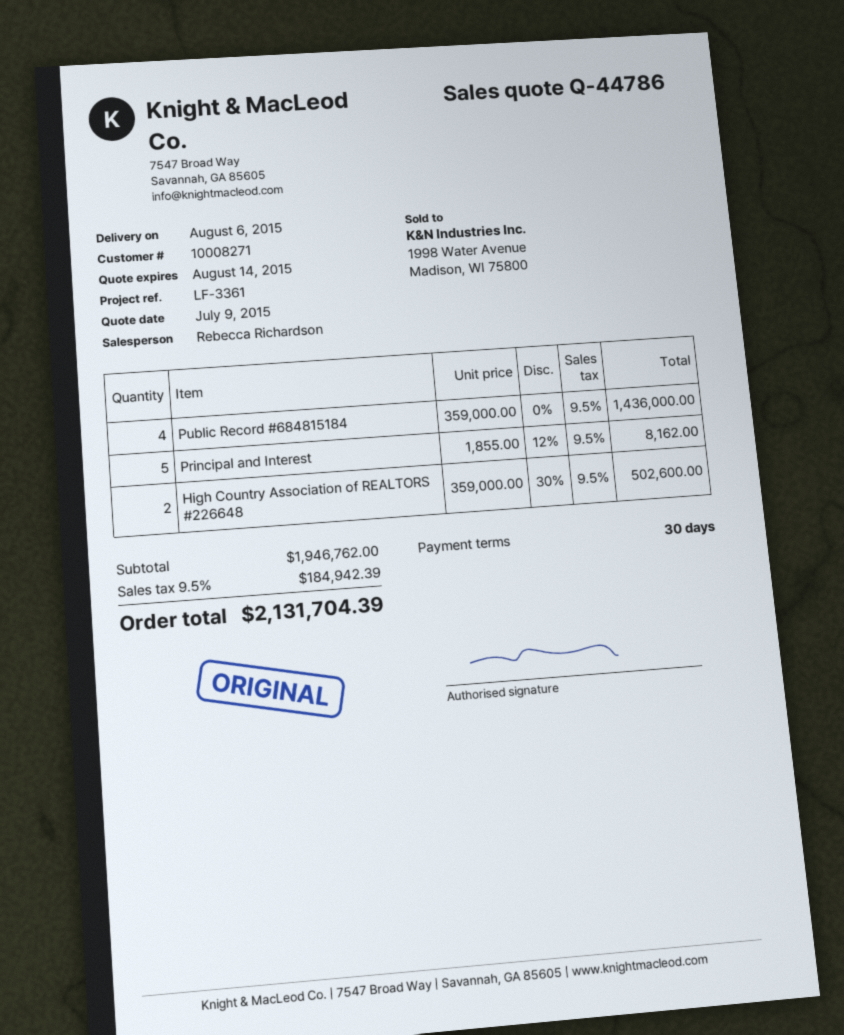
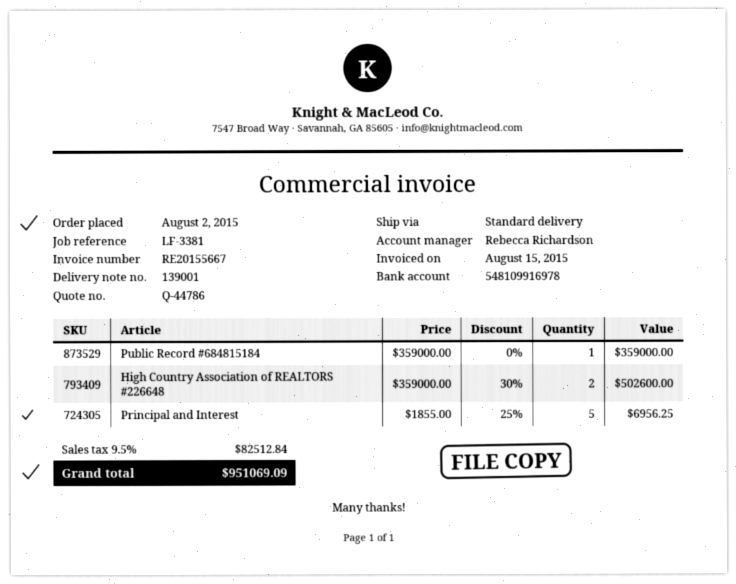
reference: LF-3361 -> LF-3381
Public Record #684815184: 4 x 359000.00 = 1436000.00 -> 1 x 359000.00 = 359000.00
Principal and Interest: 5 x 1855.00 - 12% = 8162.00 -> 5 x 1855.00 - 25% = 6956.25
tax: 9.5% = 184942.39 -> 9.5% = 82512.84
total: 2131704.39 -> 951069.09

